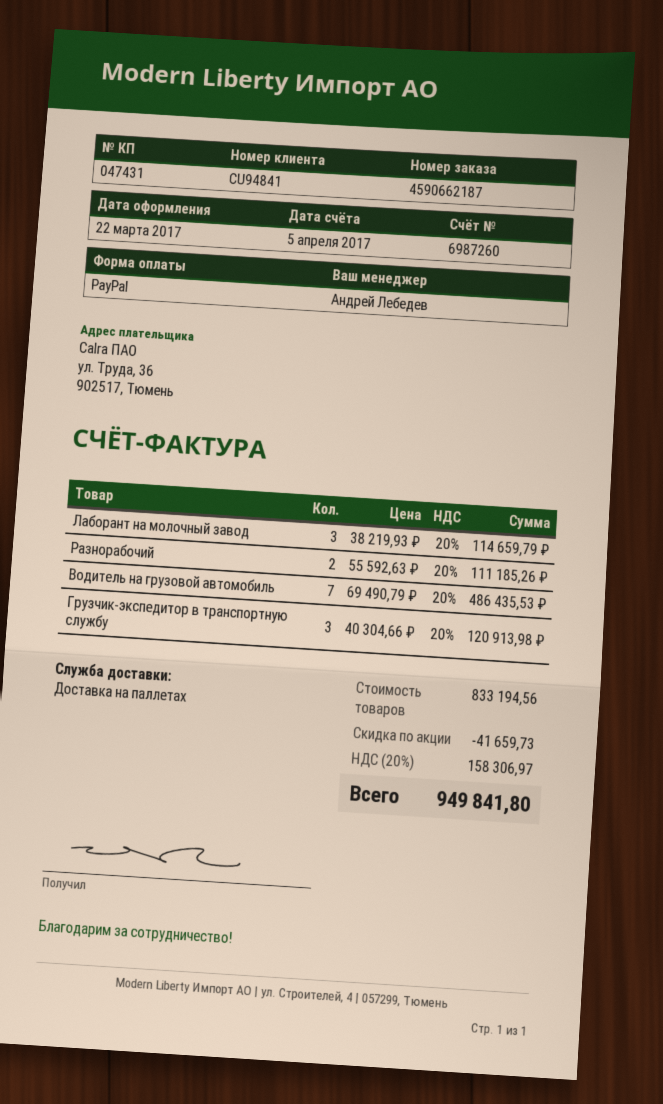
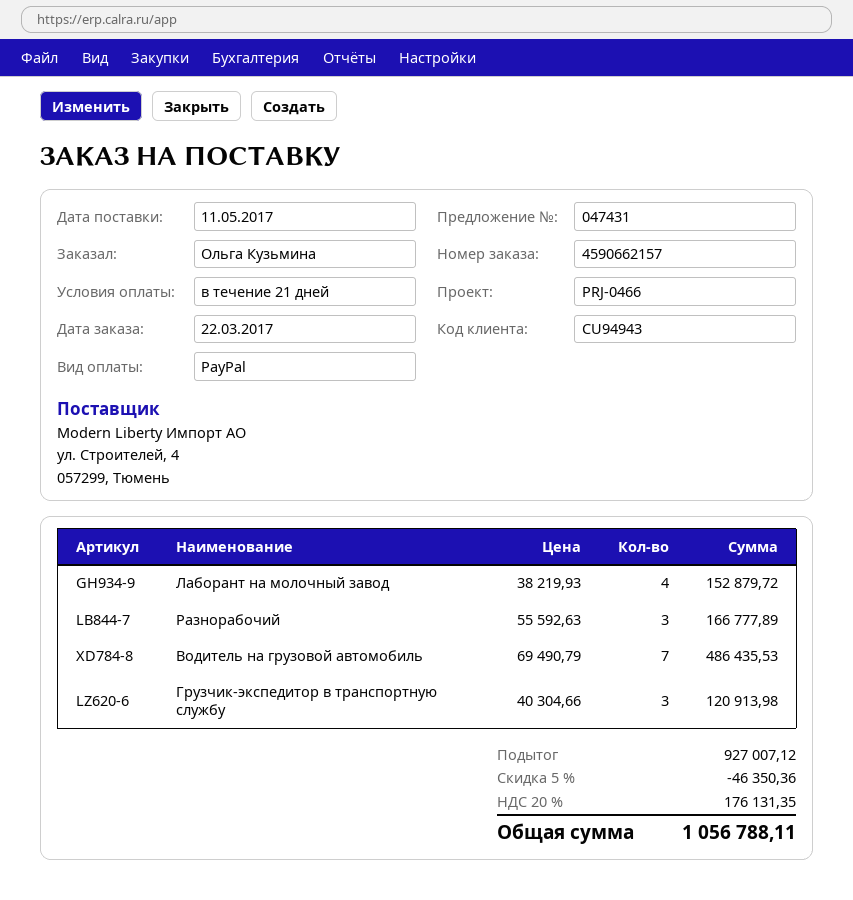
order number: 4590662187 -> 4590662157
customer number: CU94841 -> CU94943
Лаборант на молочный завод: 3 x 38219.93 = 114659.79 -> 4 x 38219.93 = 152879.72
Разнорабочий: 2 x 55592.63 = 111185.26 -> 3 x 55592.63 = 166777.89
subtotal: 833194.56 -> 927007.12
discount: 41659.73 -> 46350.36
tax: 20% = 158306.97 -> 20% = 176131.35
total: 949841.80 -> 1056788.11

